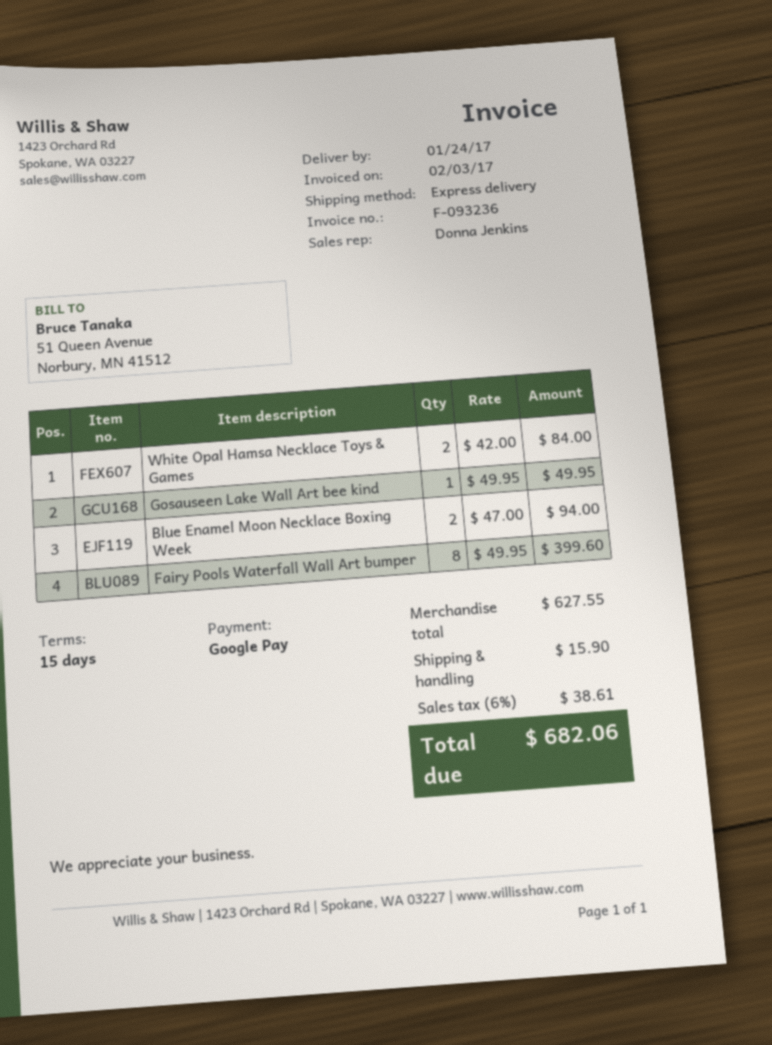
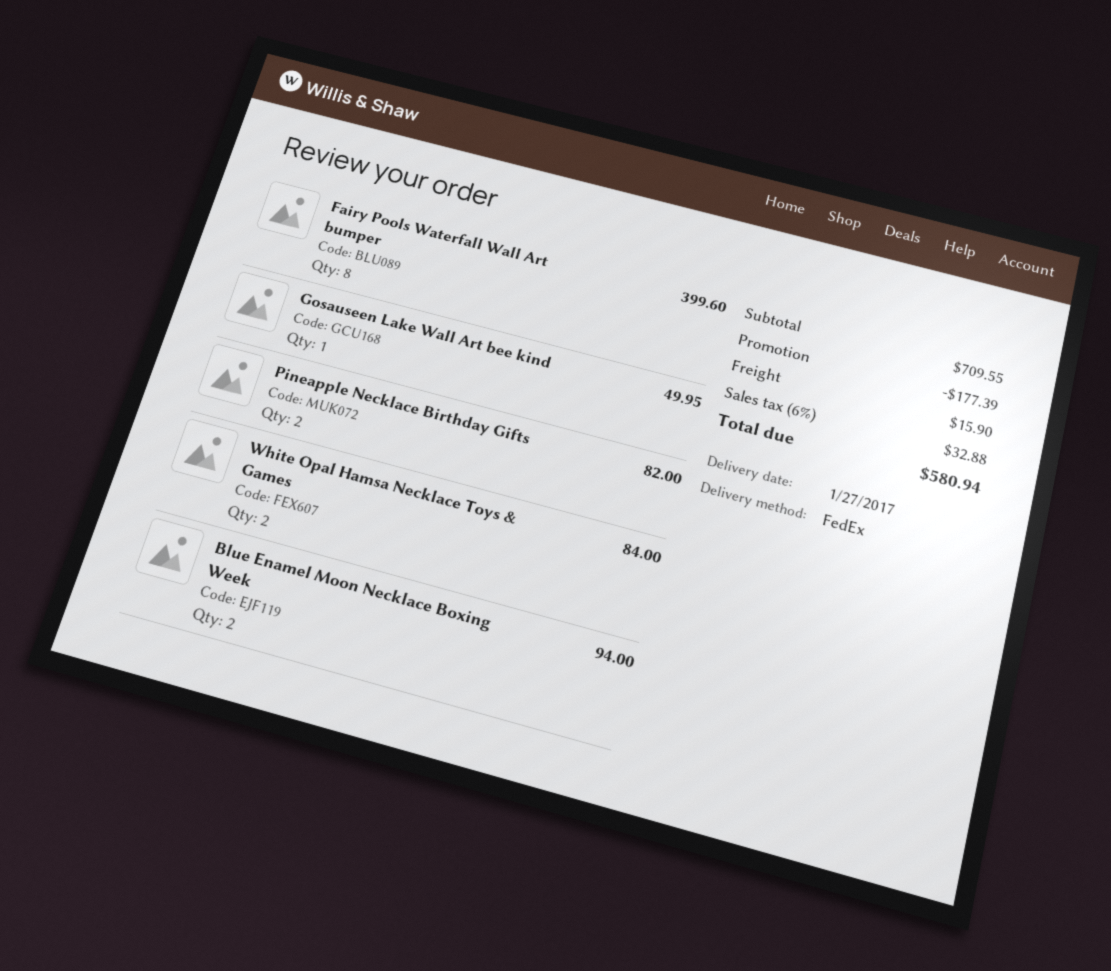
delivery date: 2017-01-24 -> 2017-01-27
shipping method: express -> FedEx
Pineapple Necklace Birthday Gifts: none -> 2 for 82.00
subtotal: 627.55 -> 709.55
discount: none -> 177.39
tax: 6% = 38.61 -> 6% = 32.88
total: 682.06 -> 580.94

